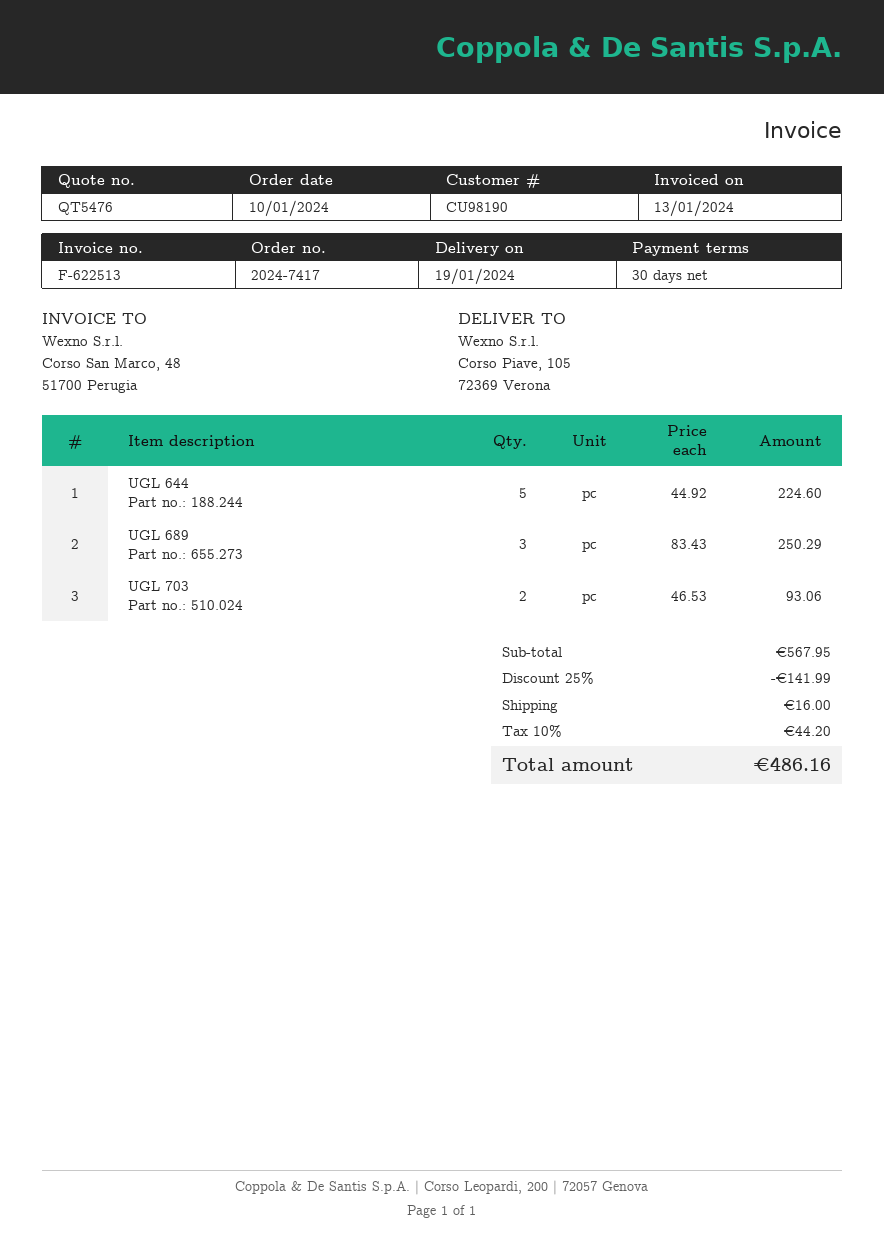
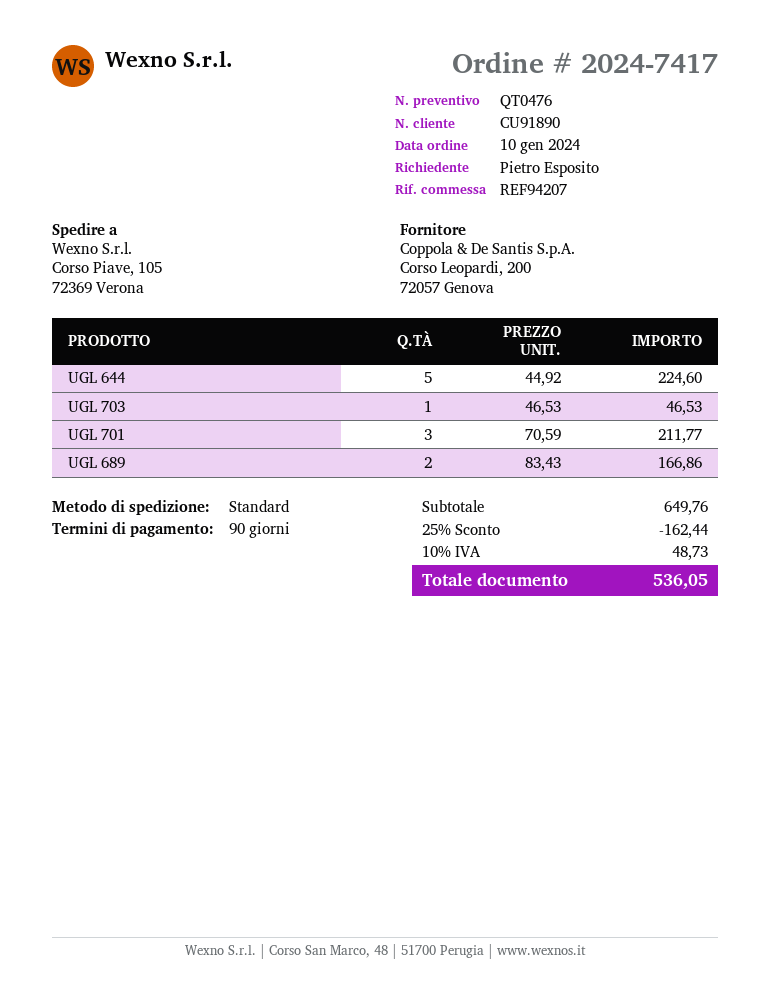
quote number: QT5476 -> QT0476
payment terms: 30 days -> 90 days
customer number: CU98190 -> CU91890
UGL 689: 3 x 83.43 = 250.29 -> 2 x 83.43 = 166.86
UGL 703: 2 x 46.53 = 93.06 -> 1 x 46.53 = 46.53
UGL 701: none -> 3 x 70.59 = 211.77
subtotal: 567.95 -> 649.76
discount: 25% = 141.99 -> 25% = 162.44
shipping: 16.00 -> none
tax: 10% = 44.20 -> 10% = 48.73
total: 486.16 -> 536.05

